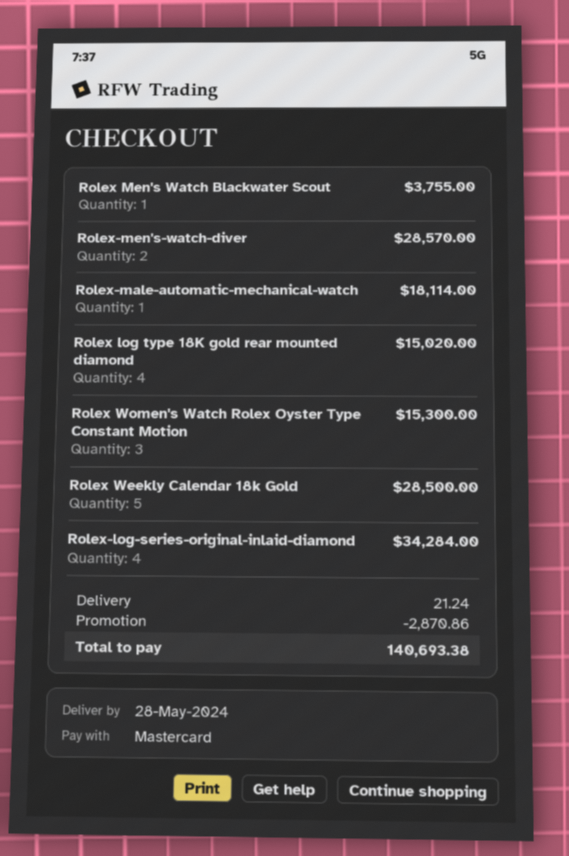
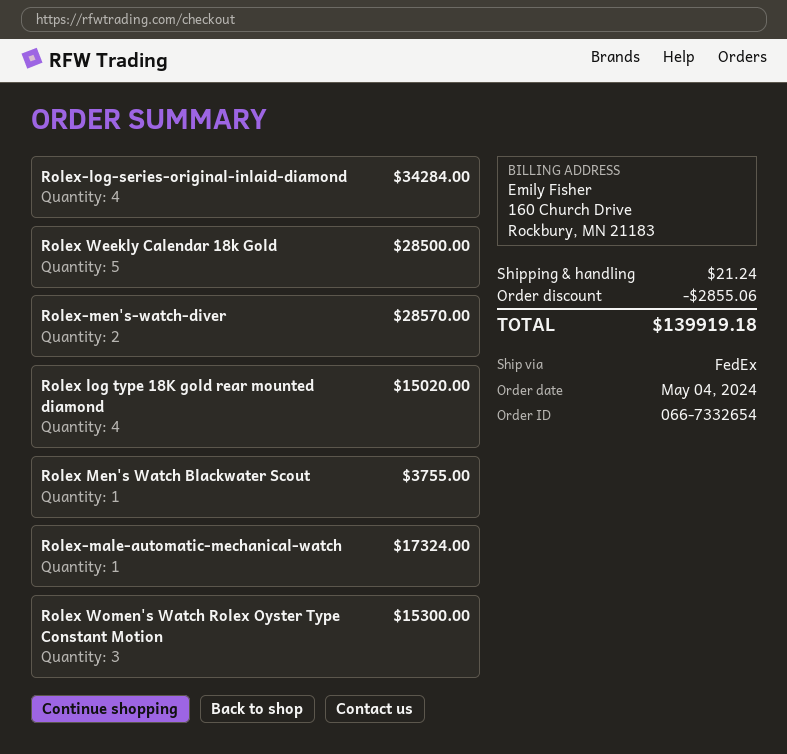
Rolex-male-automatic-mechanical-watch: 1 for 18114.00 -> 1 for 17324.00
discount: 2870.86 -> 2855.06
total: 140693.38 -> 139919.18

